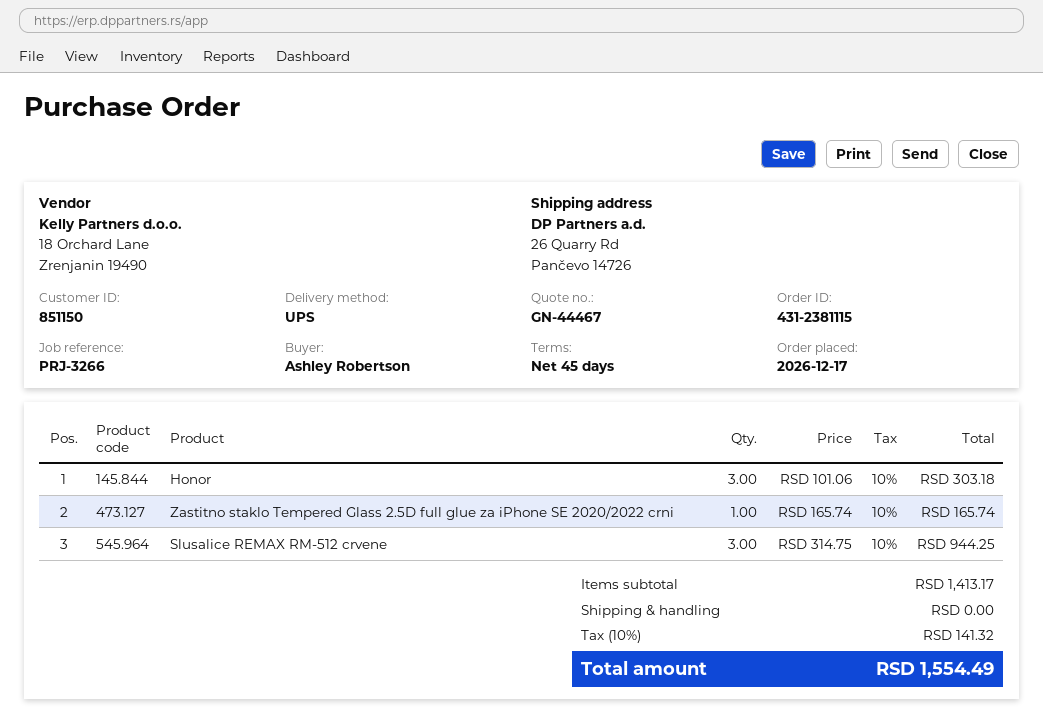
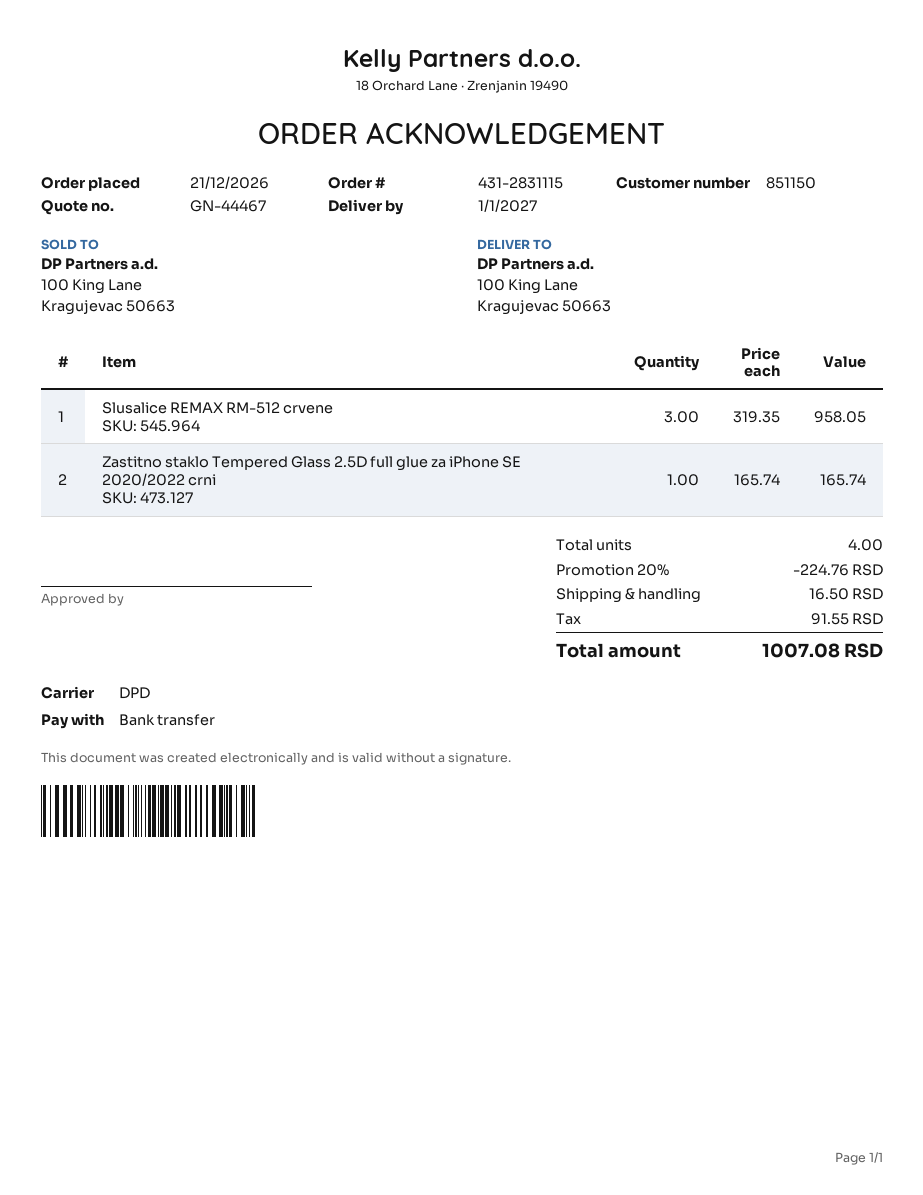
order number: 431-2381115 -> 431-2831115
order date: 2026-12-17 -> 2026-12-21
shipping method: UPS -> DPD
ship to: 26 Quarry Rd, Pančevo 14726 -> 100 King Lane, Kragujevac 50663
Honor: 3 x 101.06 = 303.18 -> none
Slusalice REMAX RM-512 crvene: 3 x 314.75 = 944.25 -> 3 x 319.35 = 958.05
discount: none -> 20% = 224.76
shipping: 0.00 -> 16.50
tax: 141.32 -> 91.55
total: 1554.49 -> 1007.08

